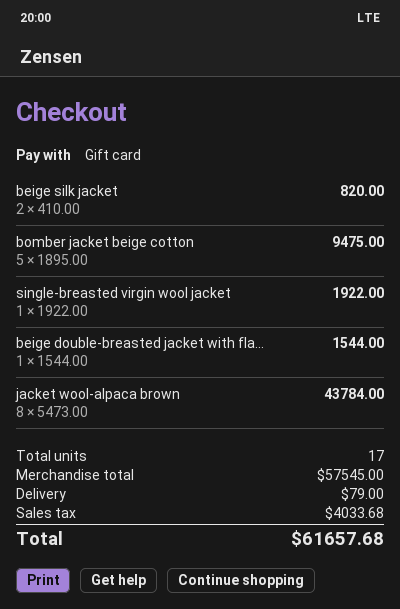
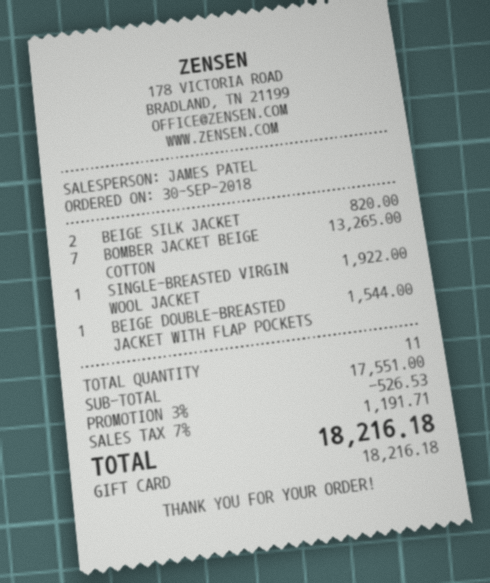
bomber jacket beige cotton: 5 for 9475.00 -> 7 for 13265.00
jacket wool-alpaca brown: 8 for 43784.00 -> none
total quantity: 17 -> 11
subtotal: 57545.00 -> 17551.00
discount: none -> 3% = 526.53
shipping: 79.00 -> none
tax: 4033.68 -> 1191.71
total: 61657.68 -> 18216.18

